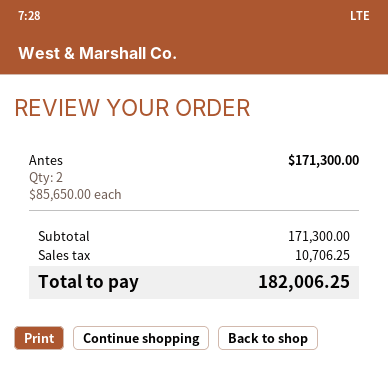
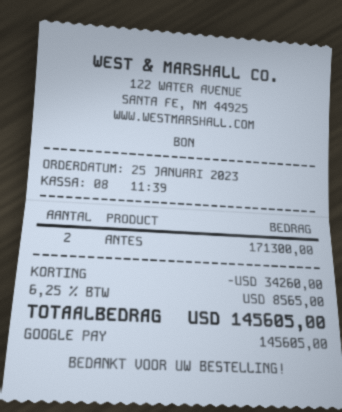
discount: none -> 34260.00
tax: 10706.25 -> 8565.00
total: 182006.25 -> 145605.00

